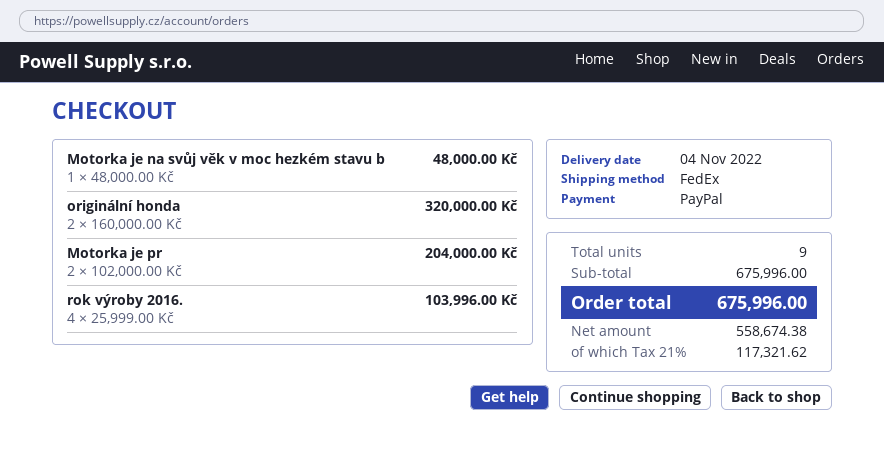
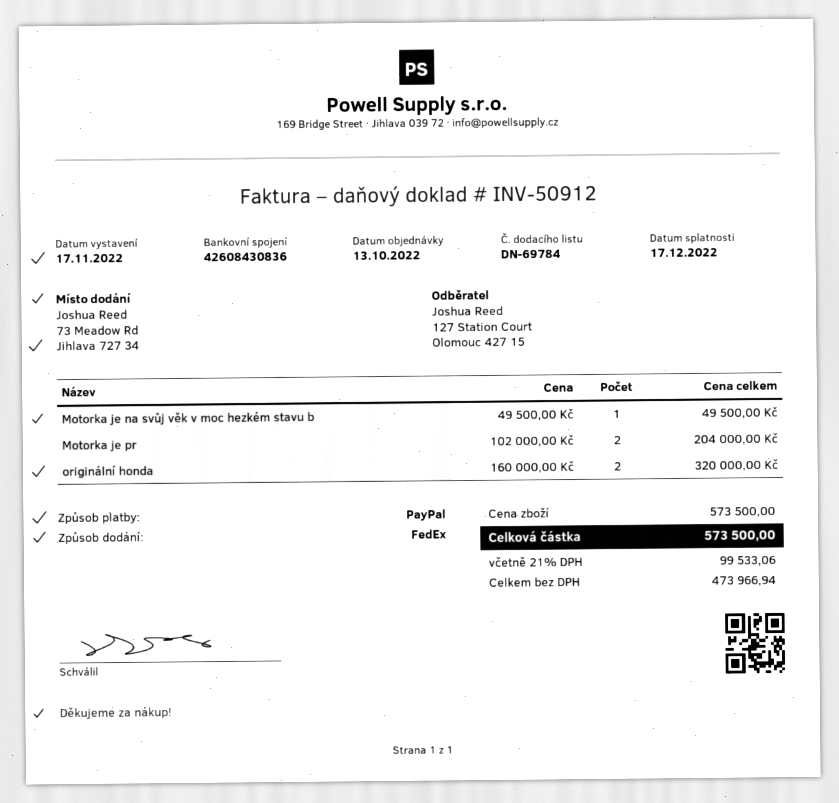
Motorka je na svůj věk v moc hezkém stavu b: 1 x 48000.00 = 48000.00 -> 1 x 49500.00 = 49500.00
rok výroby 2016.: 4 x 25999.00 = 103996.00 -> none
subtotal: 675996.00 -> 573500.00
net: 558674.38 -> 473966.94
tax: 21% = 117321.62 -> 21% = 99533.06
total: 675996.00 -> 573500.00

